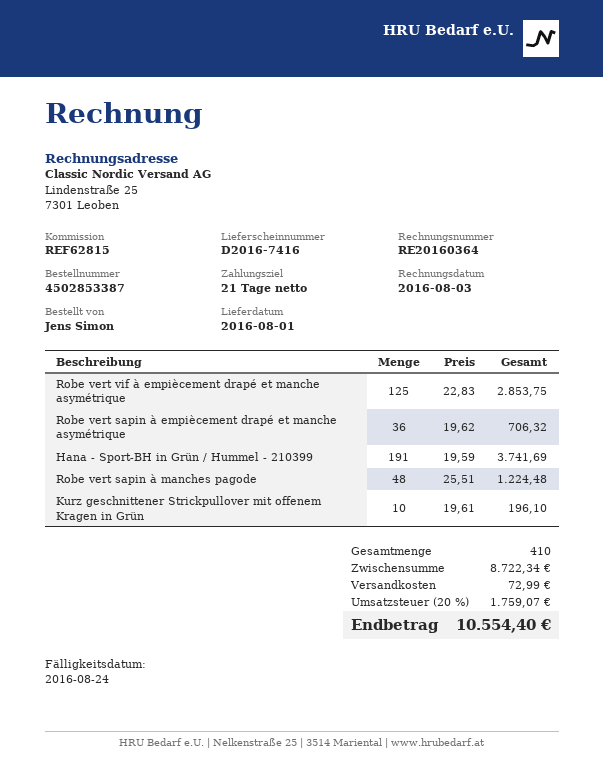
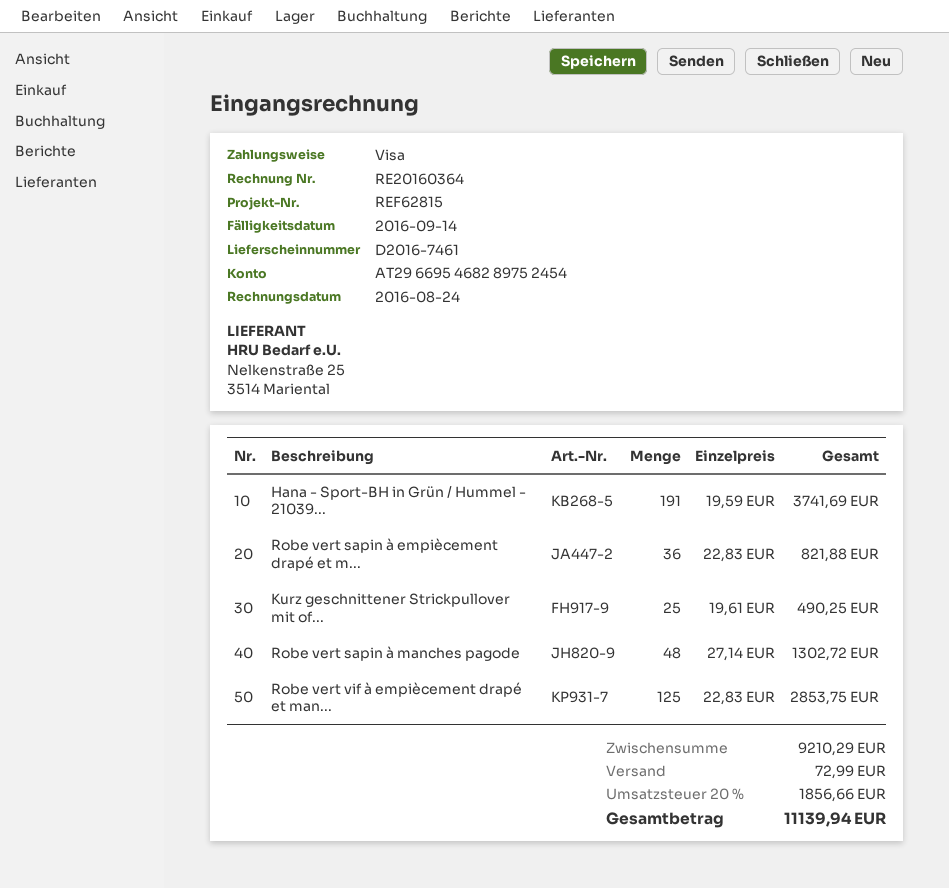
delivery note number: D2016-7416 -> D2016-7461
invoice date: 2016-08-03 -> 2016-08-24
due date: 2016-08-24 -> 2016-09-14
Robe vert sapin à empiècement drapé et manche asymétrique: 36 x 19.62 = 706.32 -> 36 x 22.83 = 821.88
Robe vert sapin à manches pagode: 48 x 25.51 = 1224.48 -> 48 x 27.14 = 1302.72
Kurz geschnittener Strickpullover mit offenem Kragen in Grün: 10 x 19.61 = 196.10 -> 25 x 19.61 = 490.25
subtotal: 8722.34 -> 9210.29
tax: 20% = 1759.07 -> 20% = 1856.66
total: 10554.40 -> 11139.94

